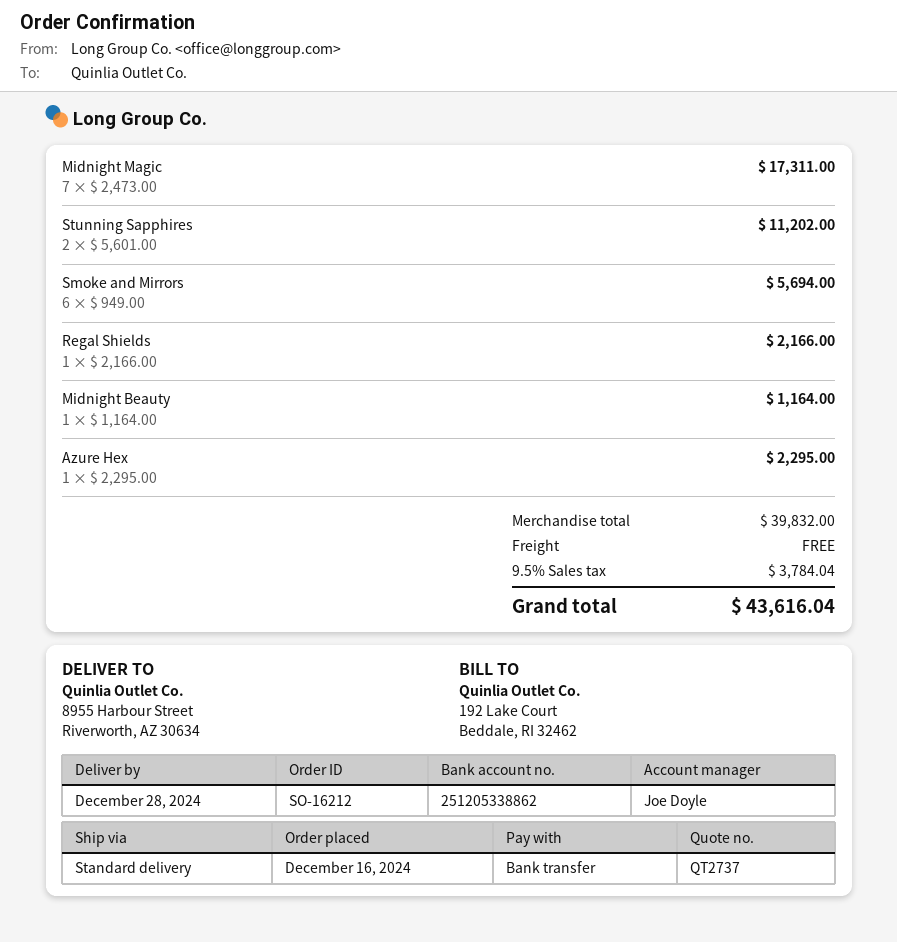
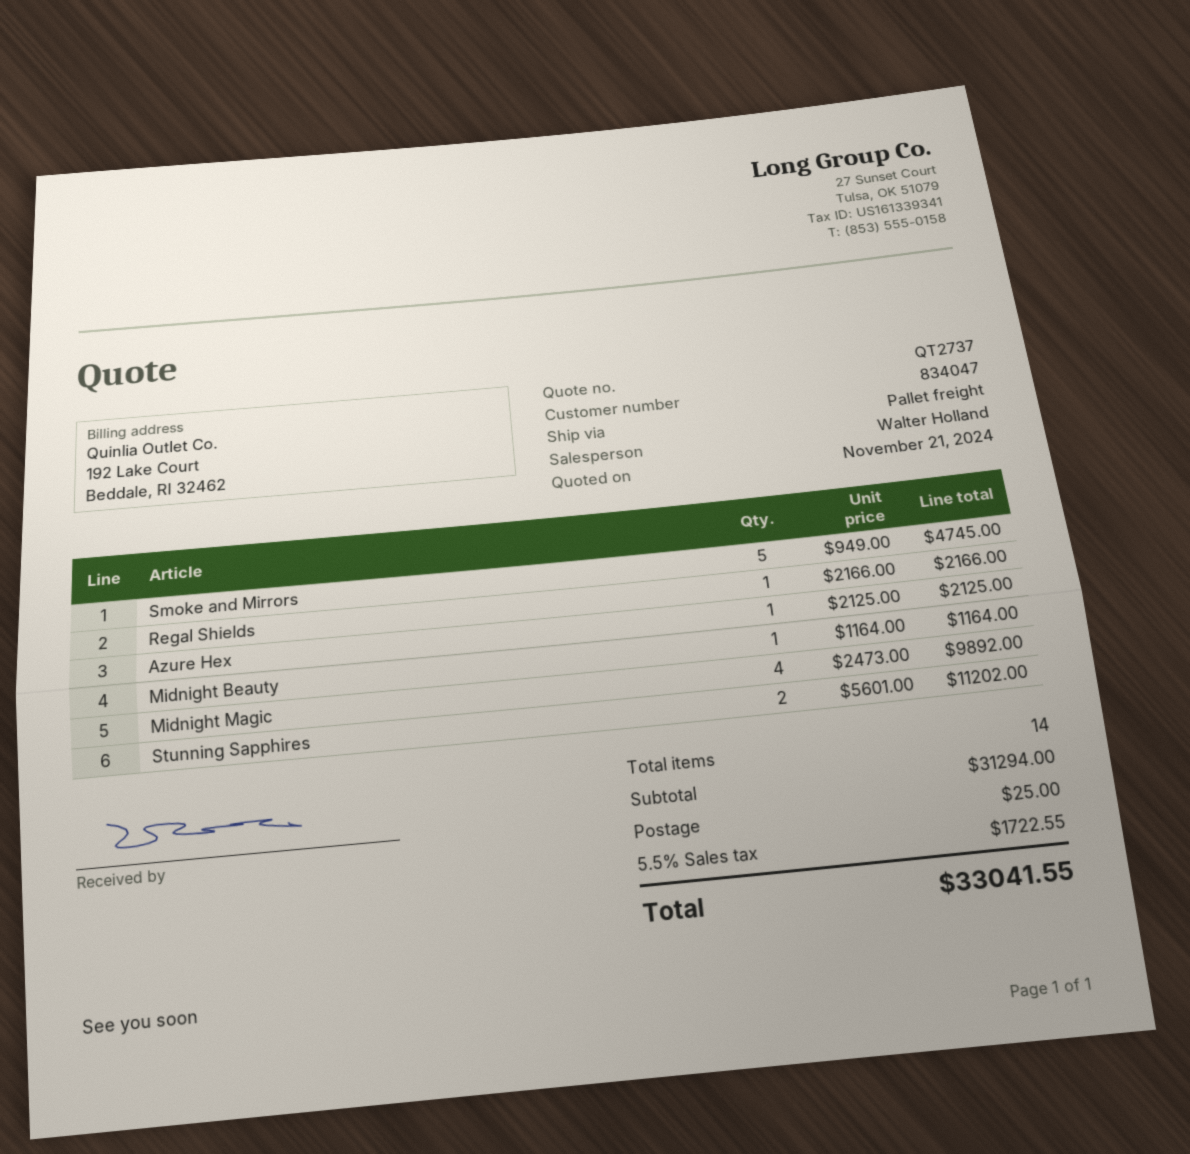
sales rep: Joe Doyle -> Walter Holland
shipping method: standard -> pallet freight
Midnight Magic: 7 x 2473.00 = 17311.00 -> 4 x 2473.00 = 9892.00
Smoke and Mirrors: 6 x 949.00 = 5694.00 -> 5 x 949.00 = 4745.00
Azure Hex: 1 x 2295.00 = 2295.00 -> 1 x 2125.00 = 2125.00
subtotal: 39832.00 -> 31294.00
shipping: 0.00 -> 25.00
tax: 9.5% = 3784.04 -> 5.5% = 1722.55
total: 43616.04 -> 33041.55

